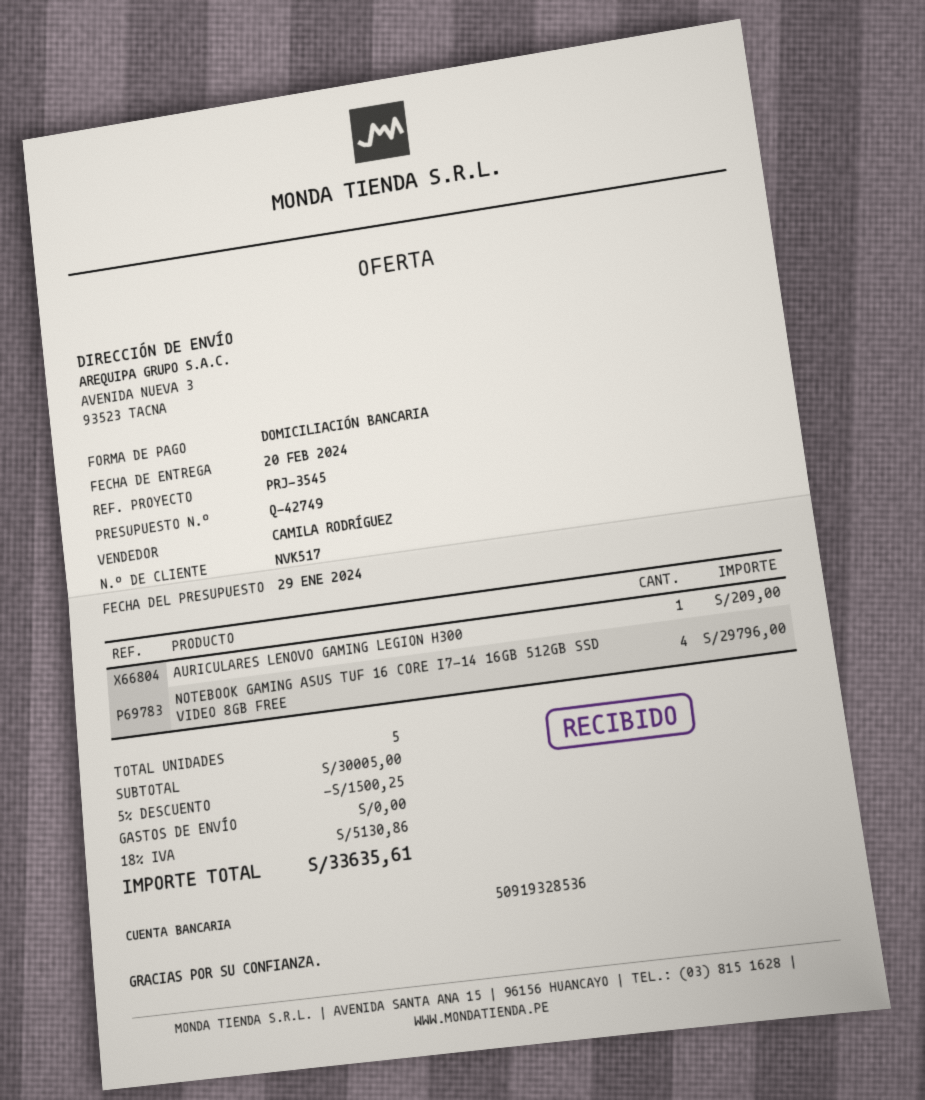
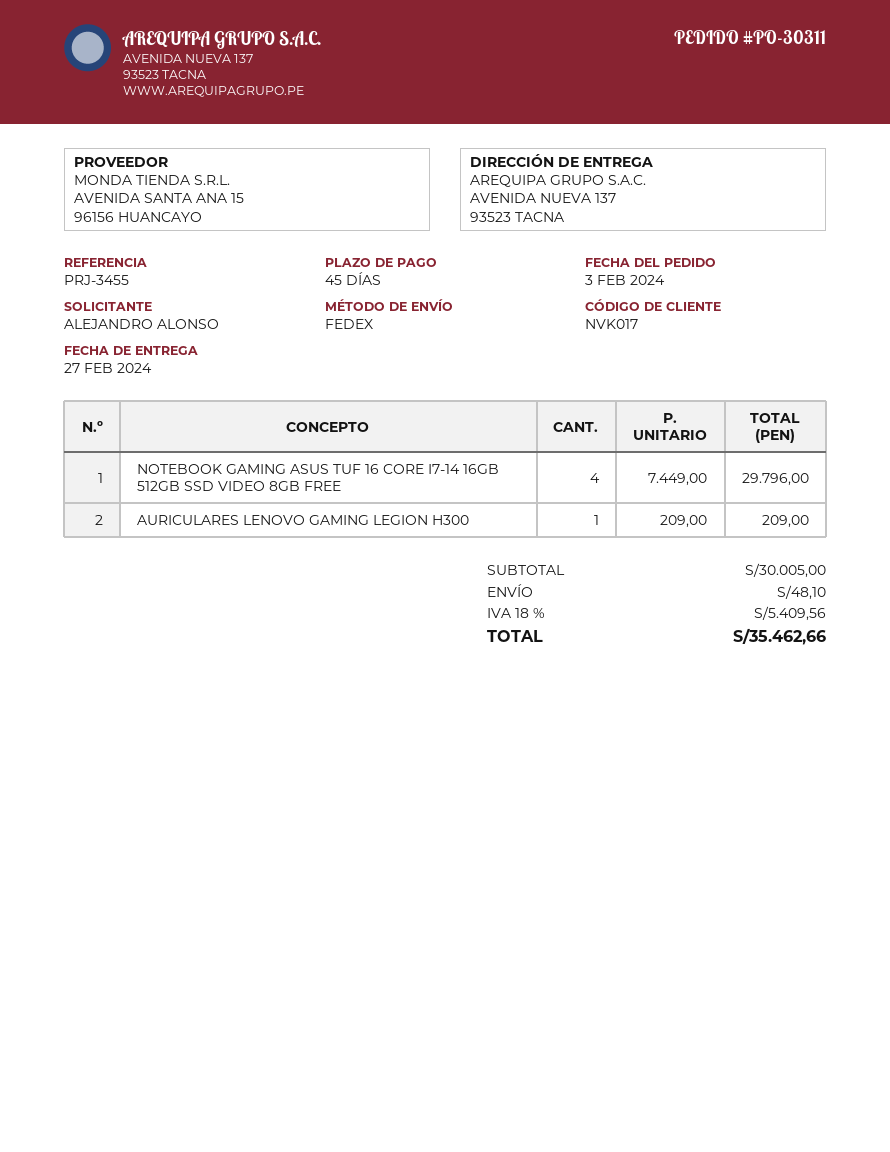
delivery date: 2024-02-20 -> 2024-02-27
customer number: NVK517 -> NVK017
reference: PRJ-3545 -> PRJ-3455
ship to: AVENIDA NUEVA 3, 93523 TACNA -> AVENIDA NUEVA 137, 93523 TACNA
discount: 5% = 1500.25 -> none
shipping: 0.00 -> 48.10
tax: 18% = 5130.86 -> 18% = 5409.56
total: 33635.61 -> 35462.66

